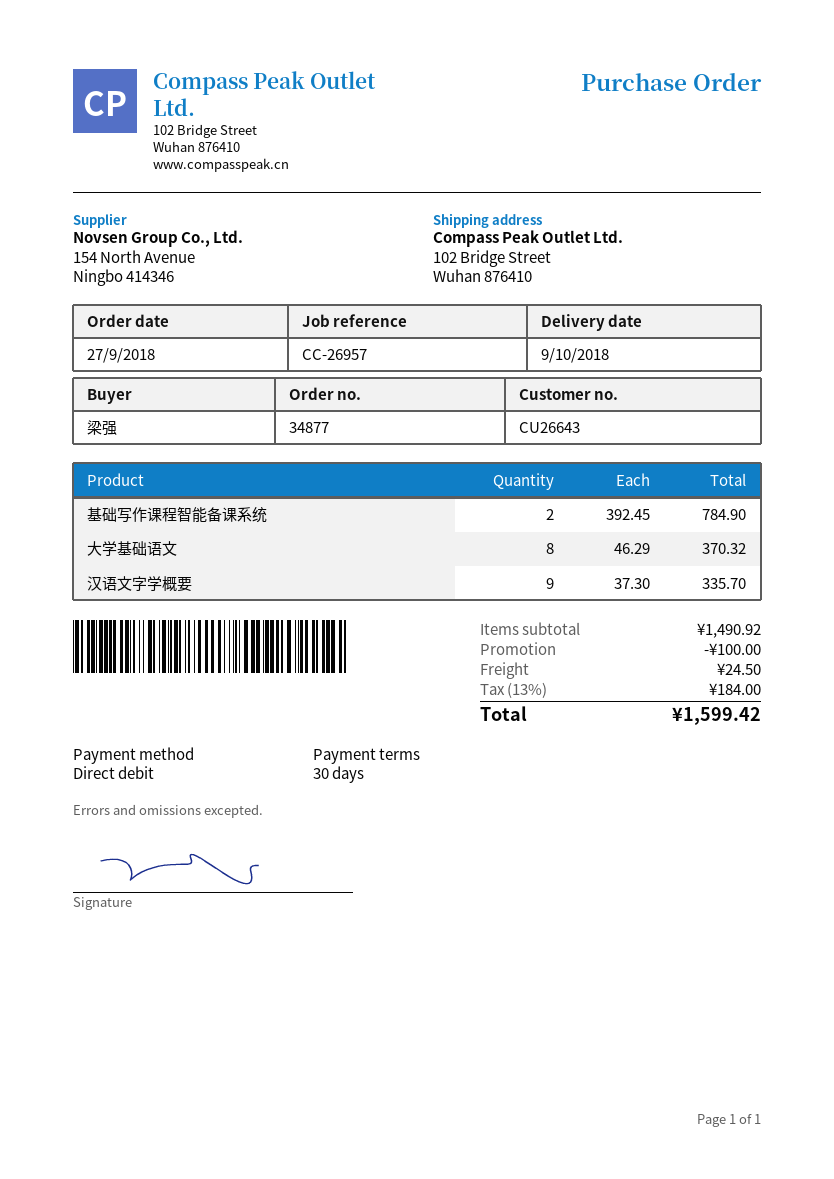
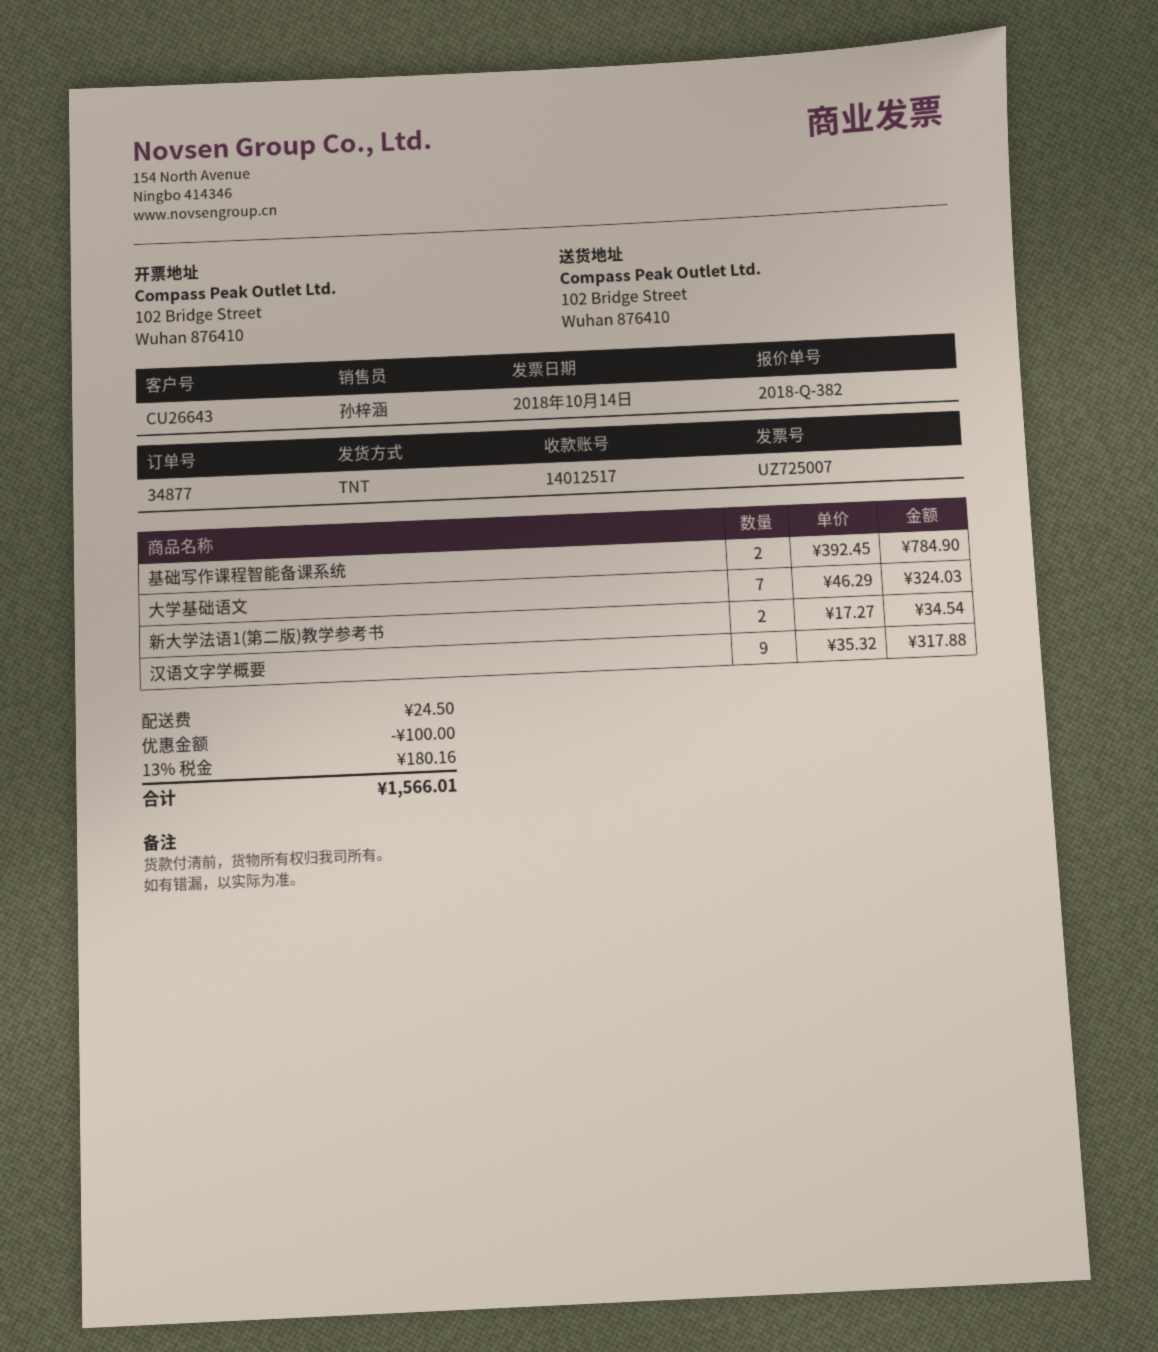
大学基础语文: 8 x 46.29 = 370.32 -> 7 x 46.29 = 324.03
汉语文字学概要: 9 x 37.30 = 335.70 -> 9 x 35.32 = 317.88
新大学法语1(第二版)教学参考书: none -> 2 x 17.27 = 34.54
tax: 13% = 184.00 -> 13% = 180.16
total: 1599.42 -> 1566.01

